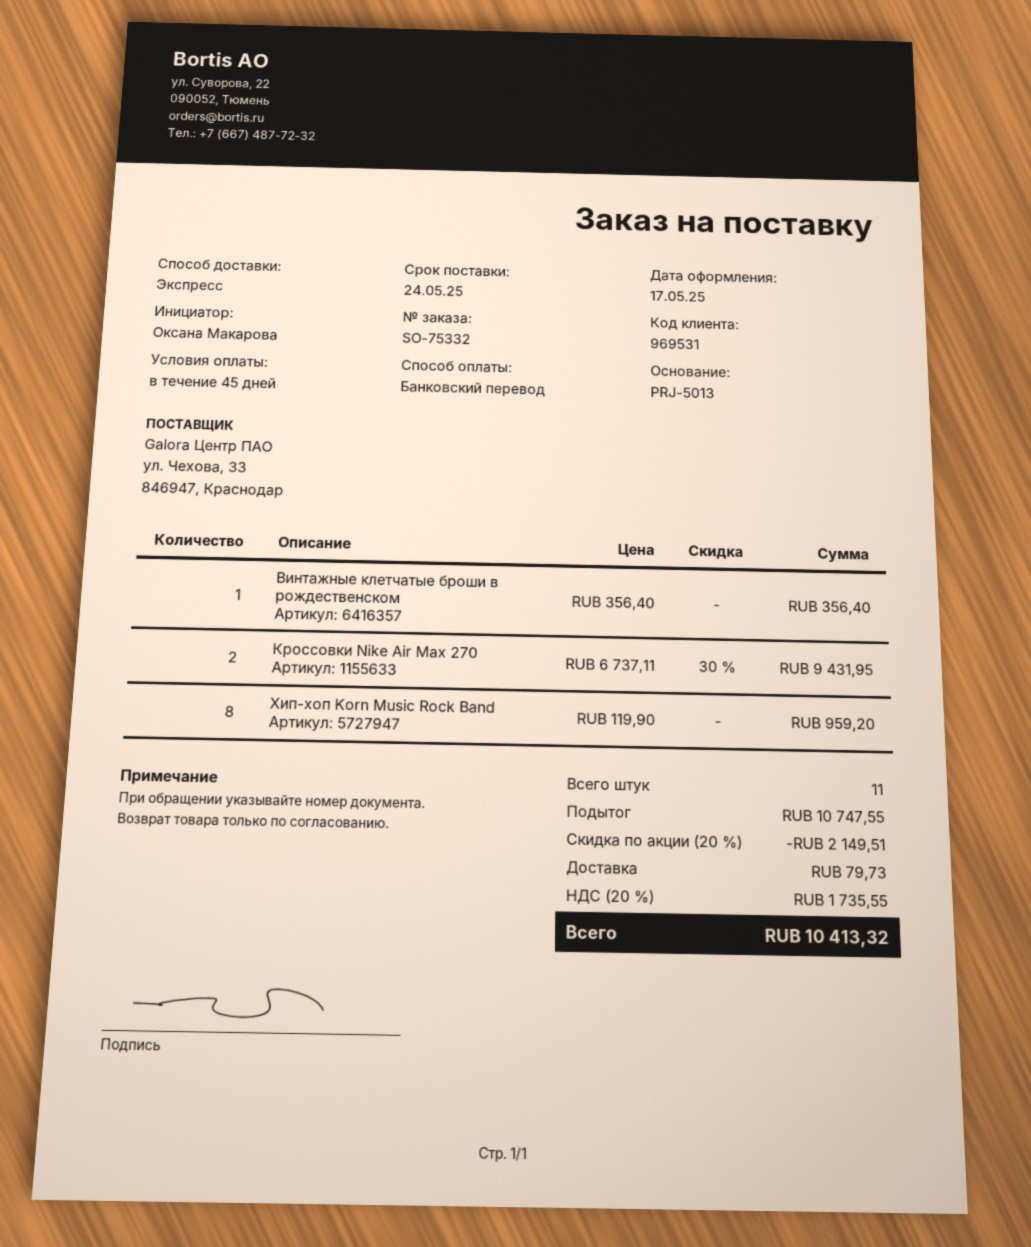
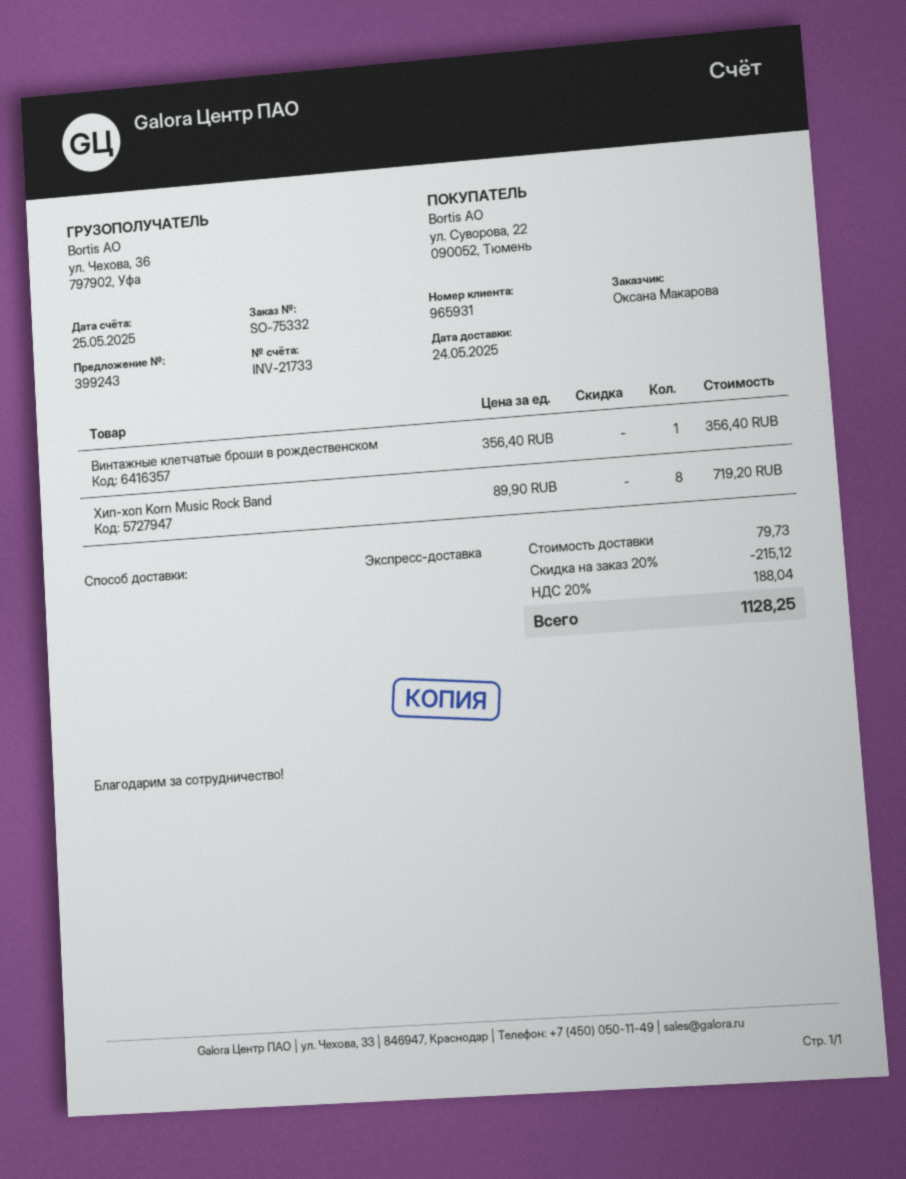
customer number: 969531 -> 965931
Кроссовки Nike Air Max 270: 2 x 6737.11 - 30% = 9431.95 -> none
Хип-хоп Korn Music Rock Band: 8 x 119.90 = 959.20 -> 8 x 89.90 = 719.20
discount: 20% = 2149.51 -> 20% = 215.12
tax: 20% = 1735.55 -> 20% = 188.04
total: 10413.32 -> 1128.25

